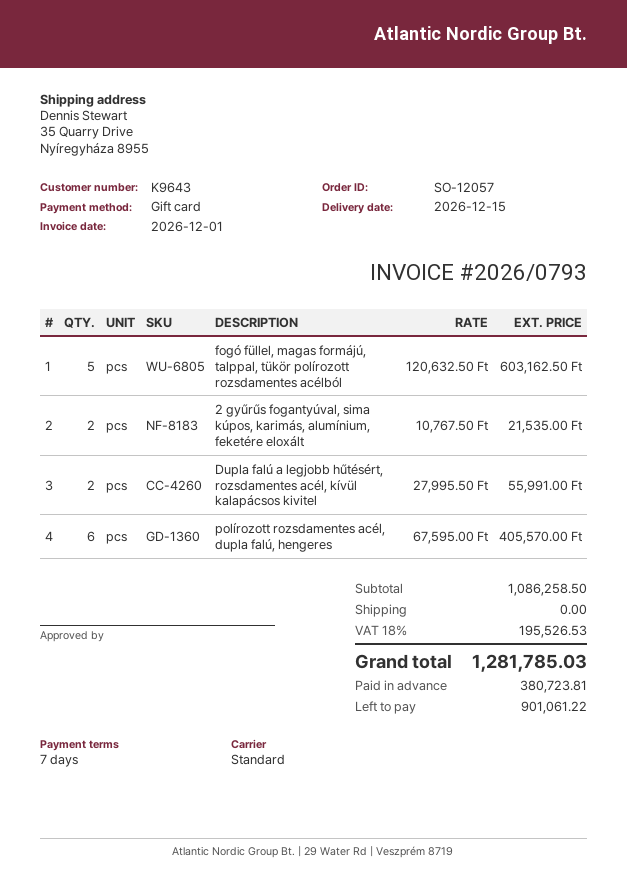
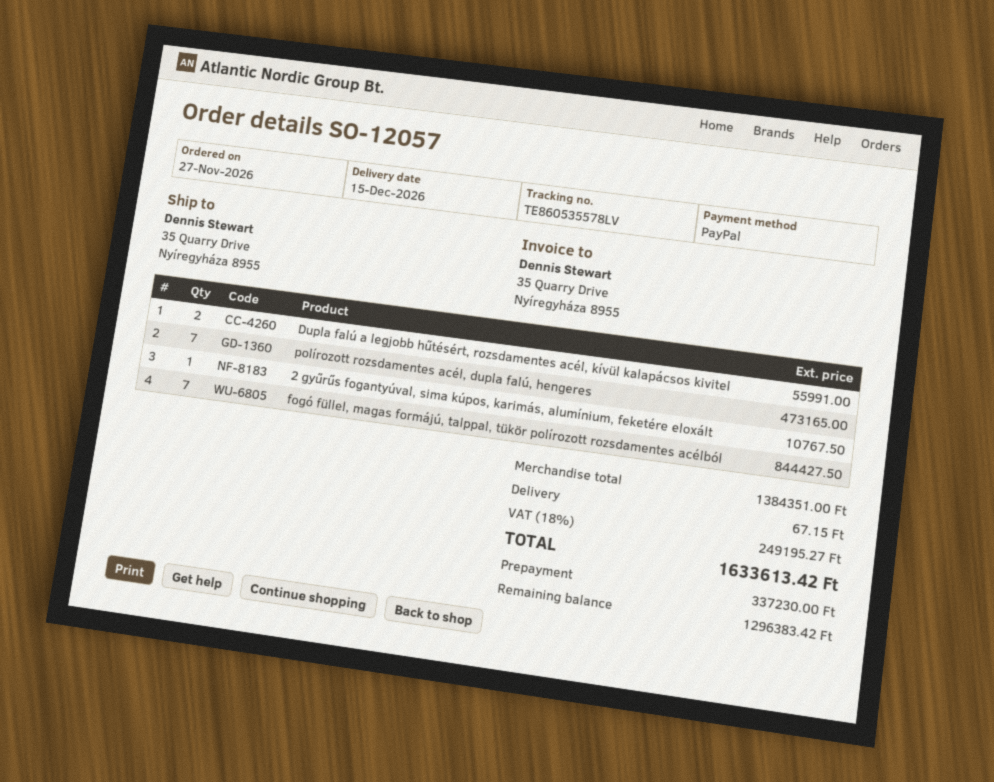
payment method: gift card -> PayPal
fogó füllel, magas formájú, talppal, tükör polírozott rozsdamentes acélból: 5 for 603162.50 -> 7 for 844427.50
2 gyűrűs fogantyúval, sima kúpos, karimás, alumínium, feketére eloxált: 2 for 21535.00 -> 1 for 10767.50
polírozott rozsdamentes acél, dupla falú, hengeres: 6 for 405570.00 -> 7 for 473165.00
subtotal: 1086258.50 -> 1384351.00
shipping: 0.00 -> 67.15
tax: 18% = 195526.53 -> 18% = 249195.27
total: 1281785.03 -> 1633613.42
deposit: 380723.81 -> 337230.00
balance: 901061.22 -> 1296383.42

